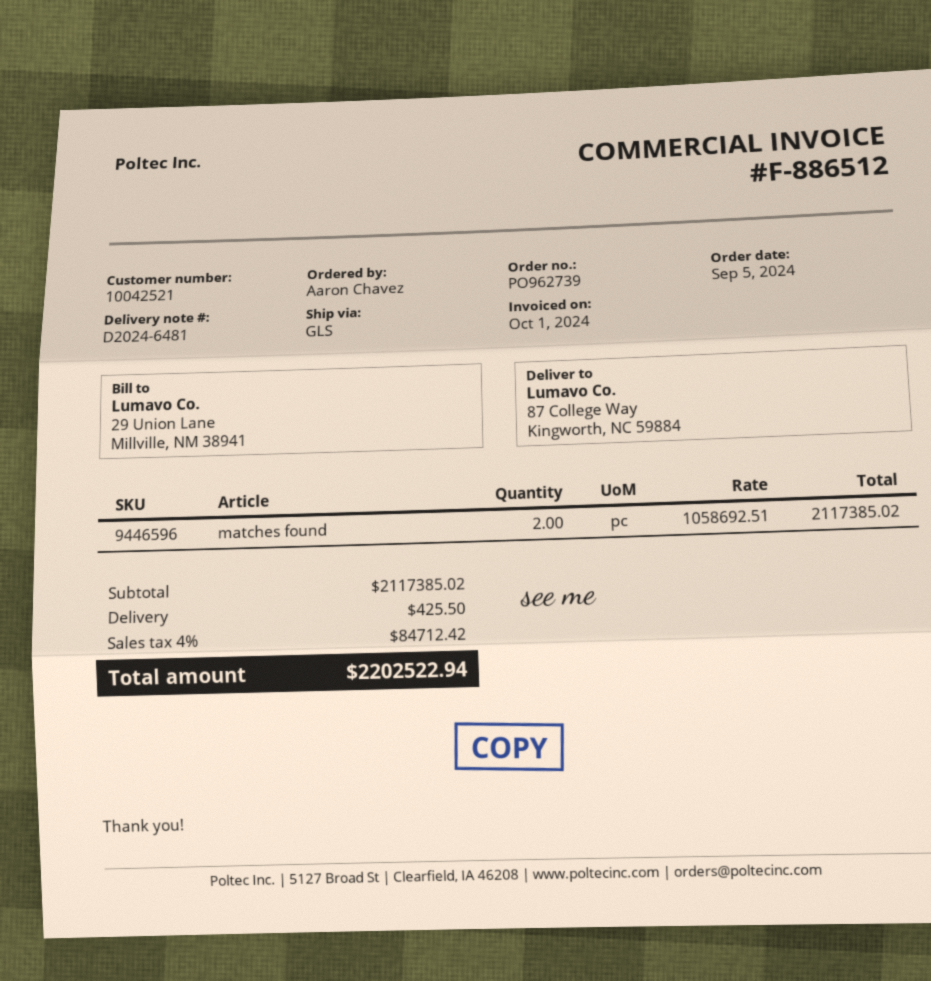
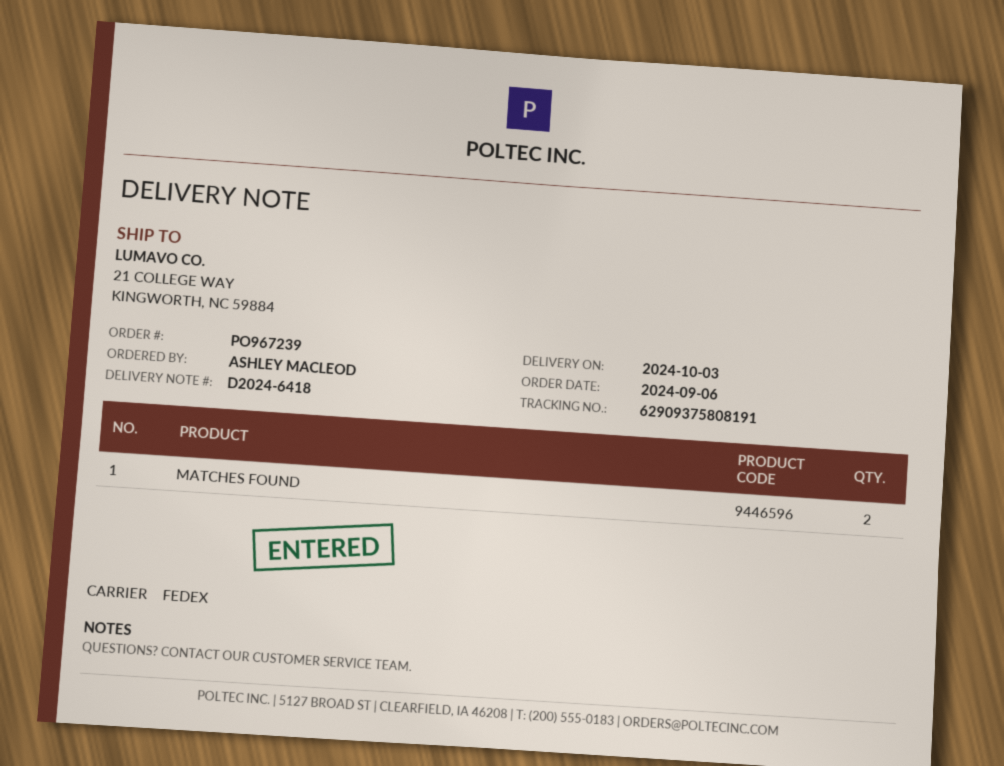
order number: PO962739 -> PO967239
order date: 2024-09-05 -> 2024-09-06
delivery note number: D2024-6481 -> D2024-6418
ordered by: Aaron Chavez -> ASHLEY MACLEOD
shipping method: GLS -> FedEx
ship to: 87 College Way, Kingworth, NC 59884 -> 21 COLLEGE WAY, KINGWORTH, NC 59884

